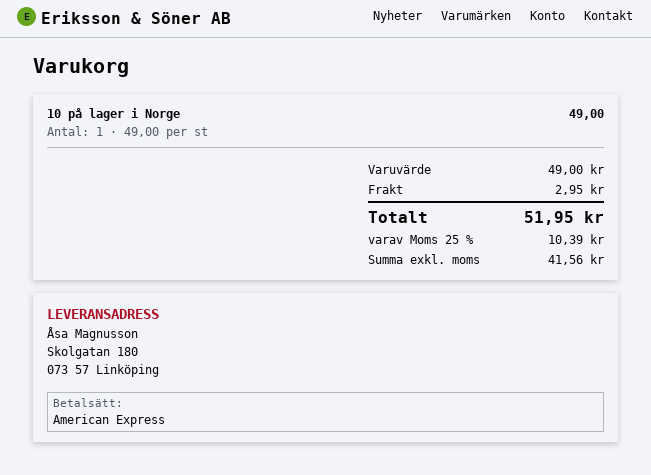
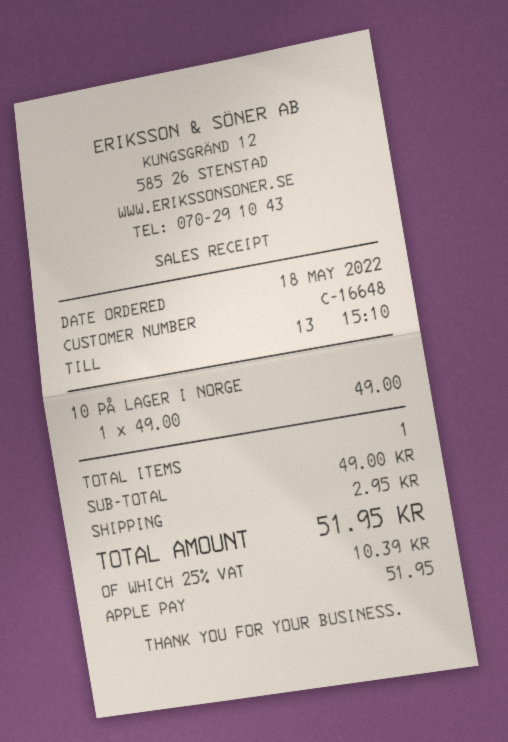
payment method: American Express -> Apple Pay

